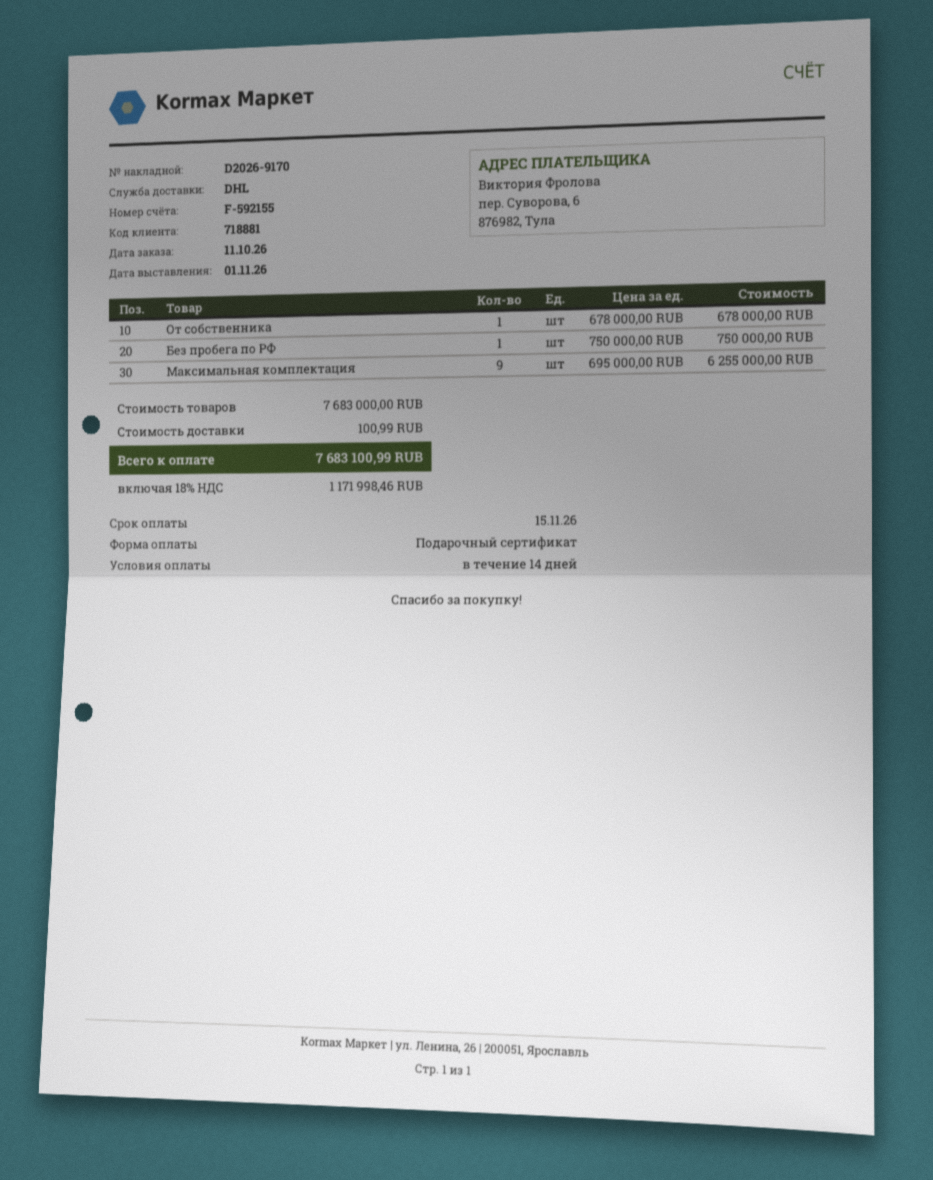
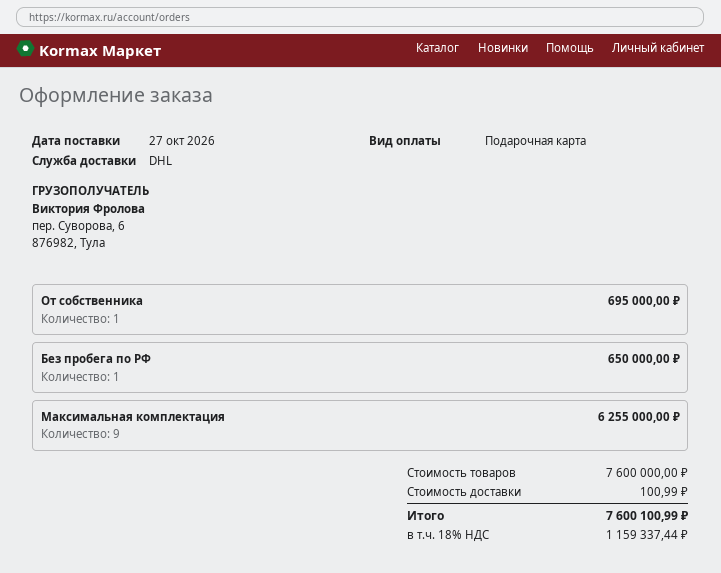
От собственника: 1 for 678000.00 -> 1 for 695000.00
Без пробега по РФ: 1 for 750000.00 -> 1 for 650000.00
subtotal: 7683000.00 -> 7600000.00
tax: 18% = 1171998.46 -> 18% = 1159337.44
total: 7683100.99 -> 7600100.99

